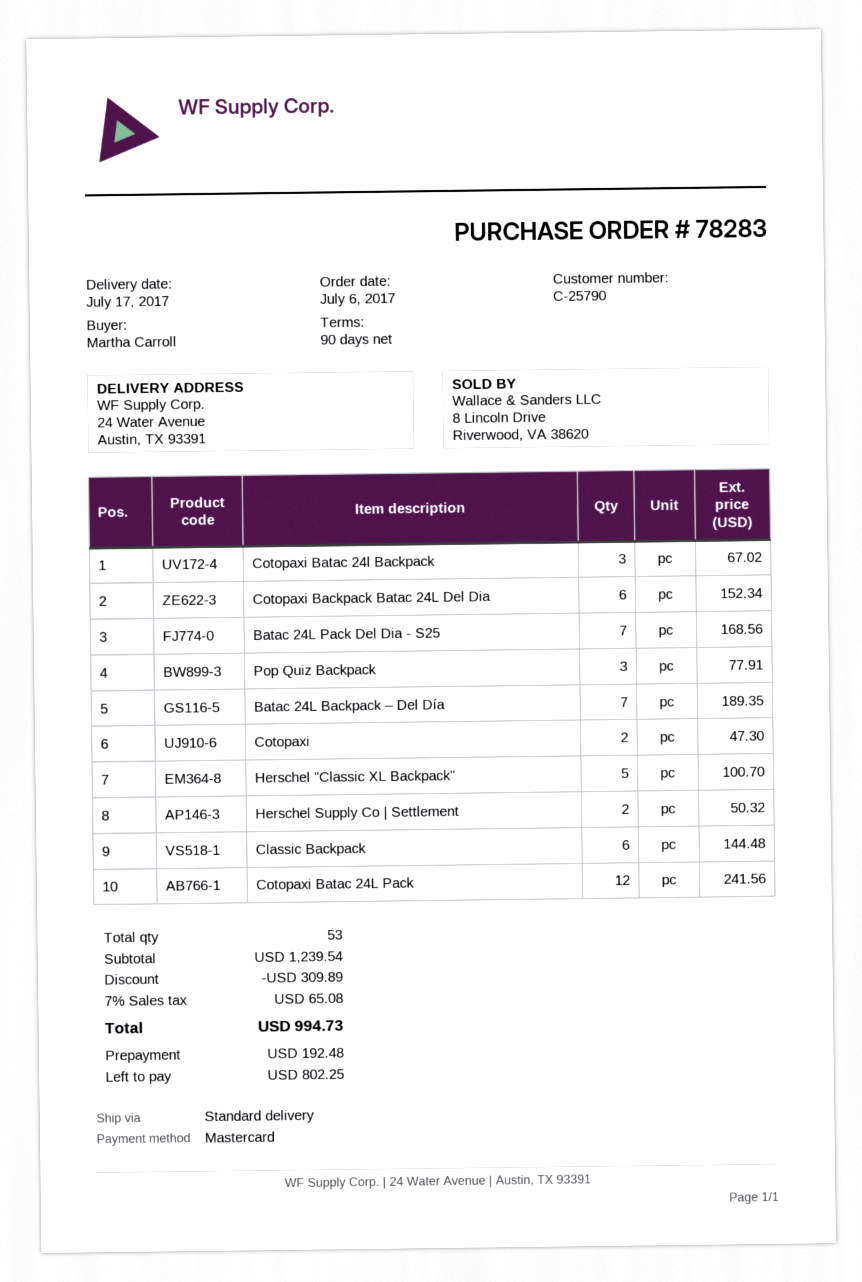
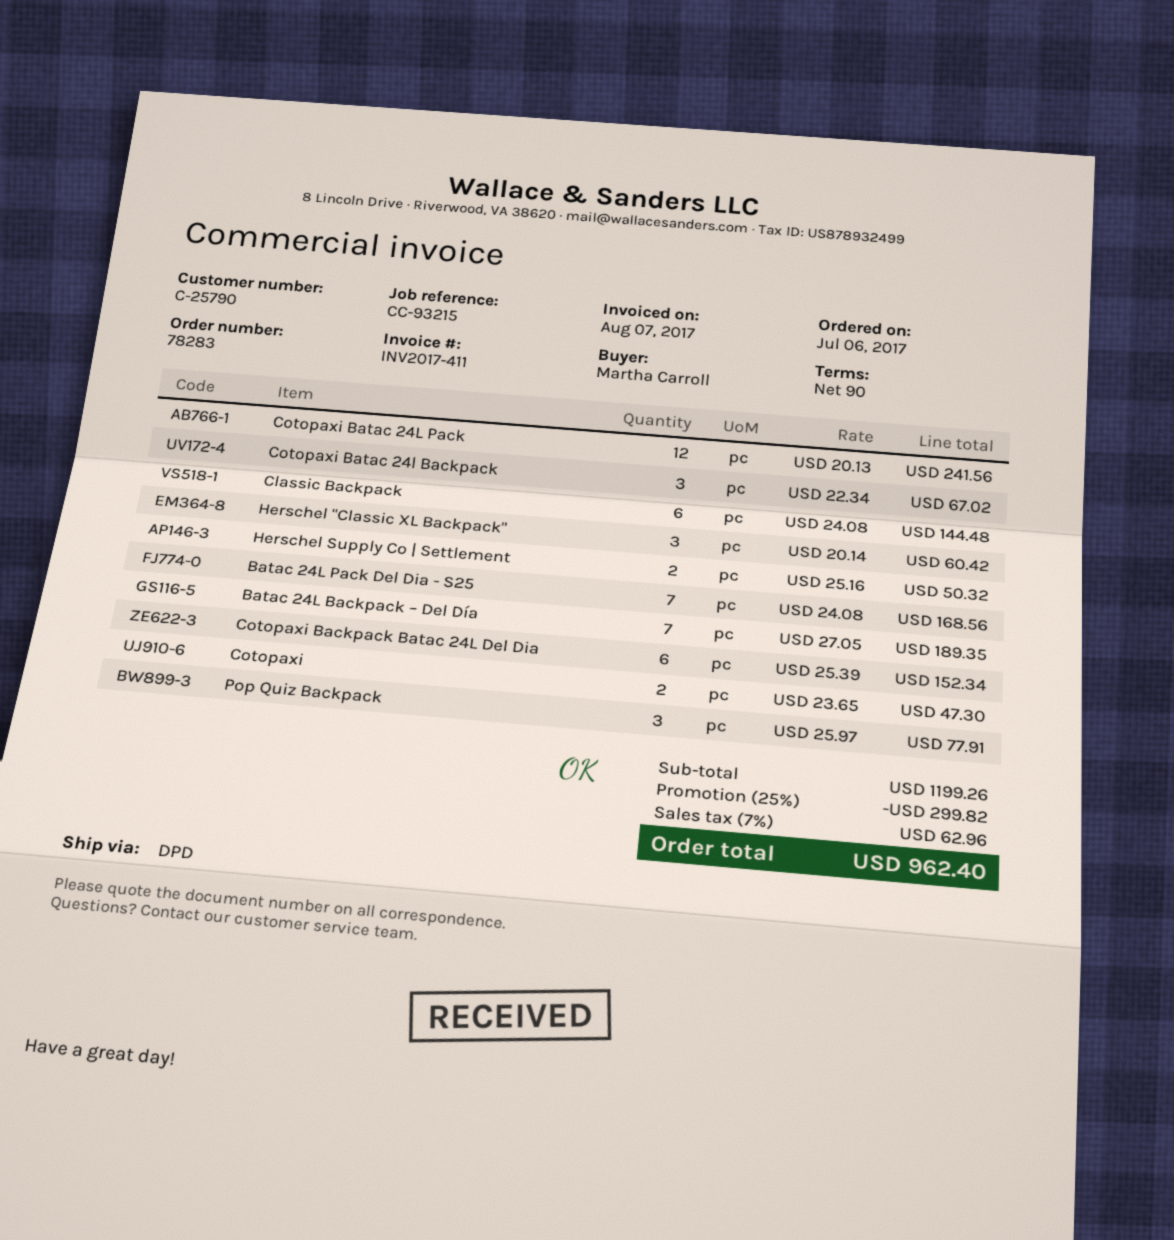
shipping method: standard -> DPD
Herschel "Classic XL Backpack": 5 for 100.70 -> 3 for 60.42
subtotal: 1239.54 -> 1199.26
discount: 309.89 -> 299.82
tax: 7% = 65.08 -> 7% = 62.96
total: 994.73 -> 962.40

